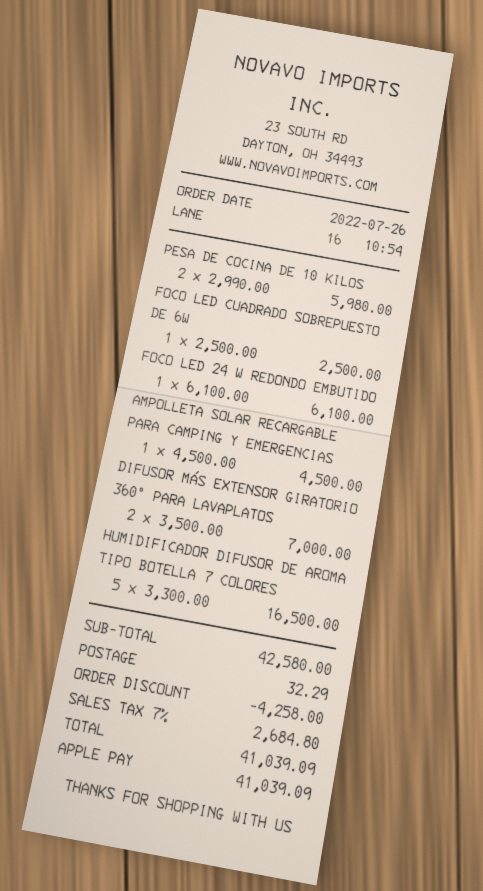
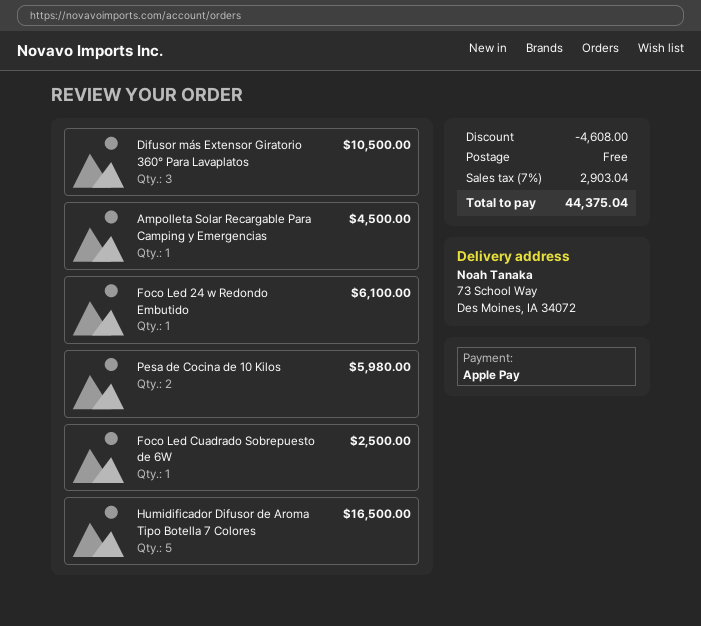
DIFUSOR MÁS EXTENSOR GIRATORIO 360° PARA LAVAPLATOS: 2 for 7000.00 -> 3 for 10500.00
discount: 4258.00 -> 4608.00
shipping: 32.29 -> 0.00
tax: 7% = 2684.80 -> 7% = 2903.04
total: 41039.09 -> 44375.04

